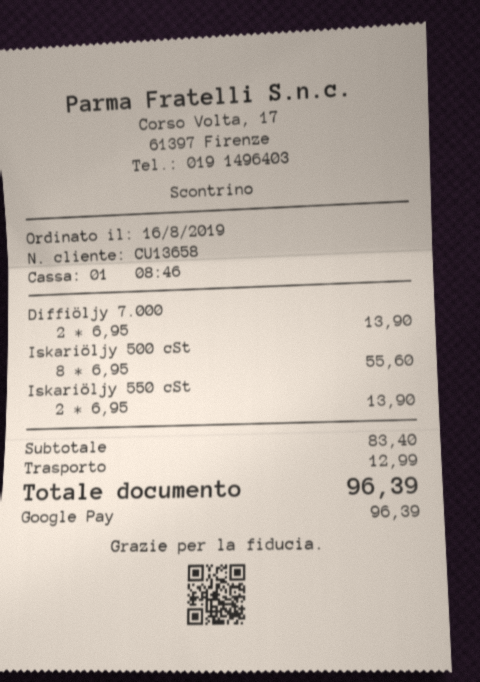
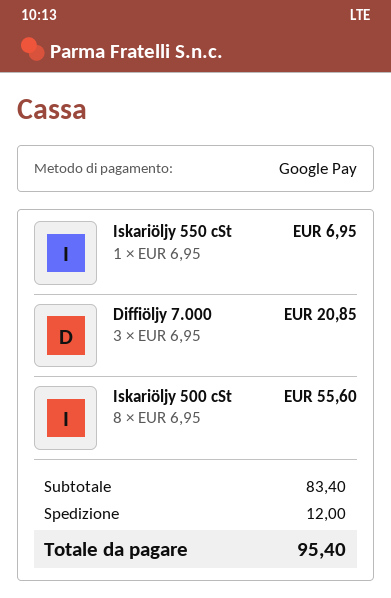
Diffiöljy 7.000: 2 x 6.95 = 13.90 -> 3 x 6.95 = 20.85
Iskariöljy 550 cSt: 2 x 6.95 = 13.90 -> 1 x 6.95 = 6.95
shipping: 12.99 -> 12.00
total: 96.39 -> 95.40

